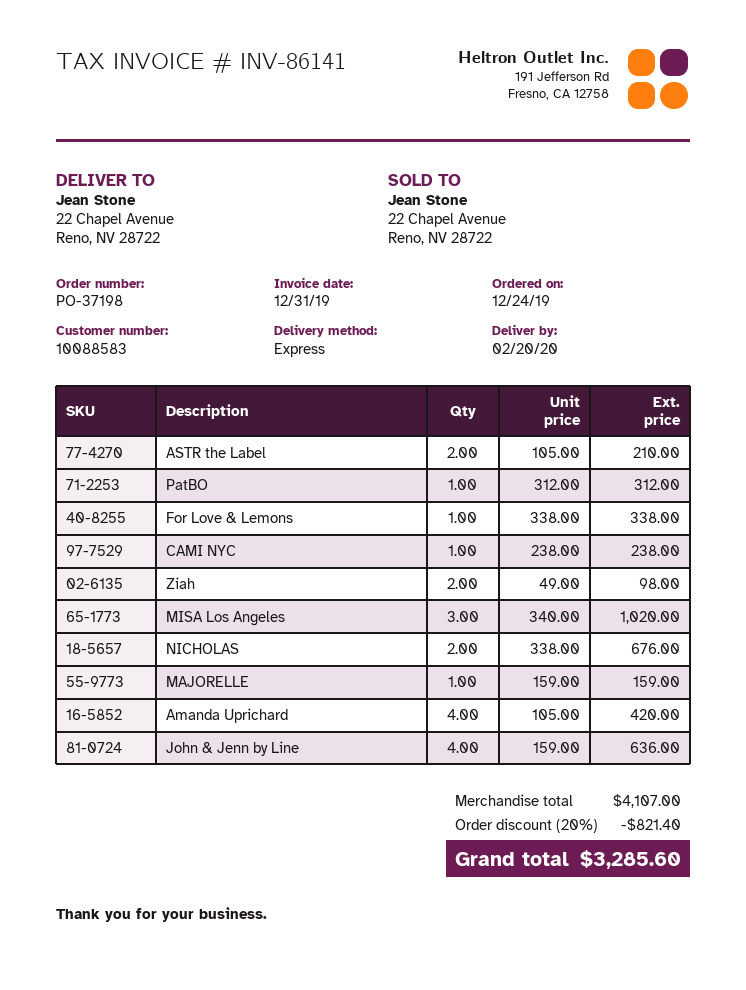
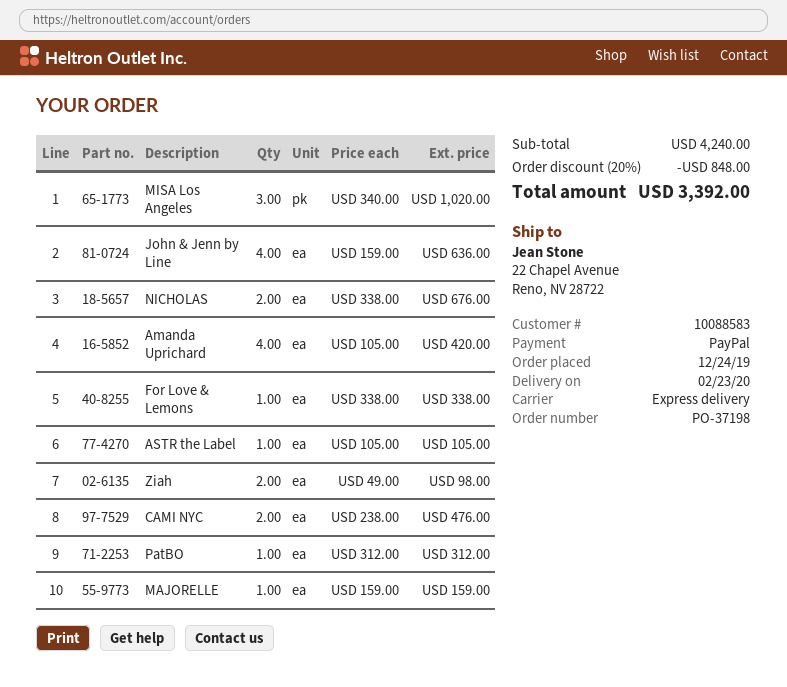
delivery date: 2020-02-20 -> 2020-02-23
ASTR the Label: 2 x 105.00 = 210.00 -> 1 x 105.00 = 105.00
CAMI NYC: 1 x 238.00 = 238.00 -> 2 x 238.00 = 476.00
subtotal: 4107.00 -> 4240.00
discount: 20% = 821.40 -> 20% = 848.00
total: 3285.60 -> 3392.00

